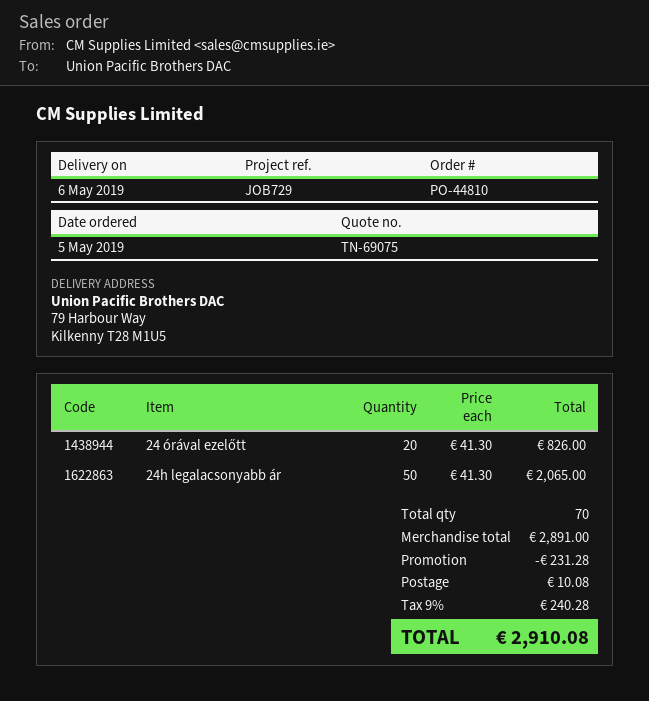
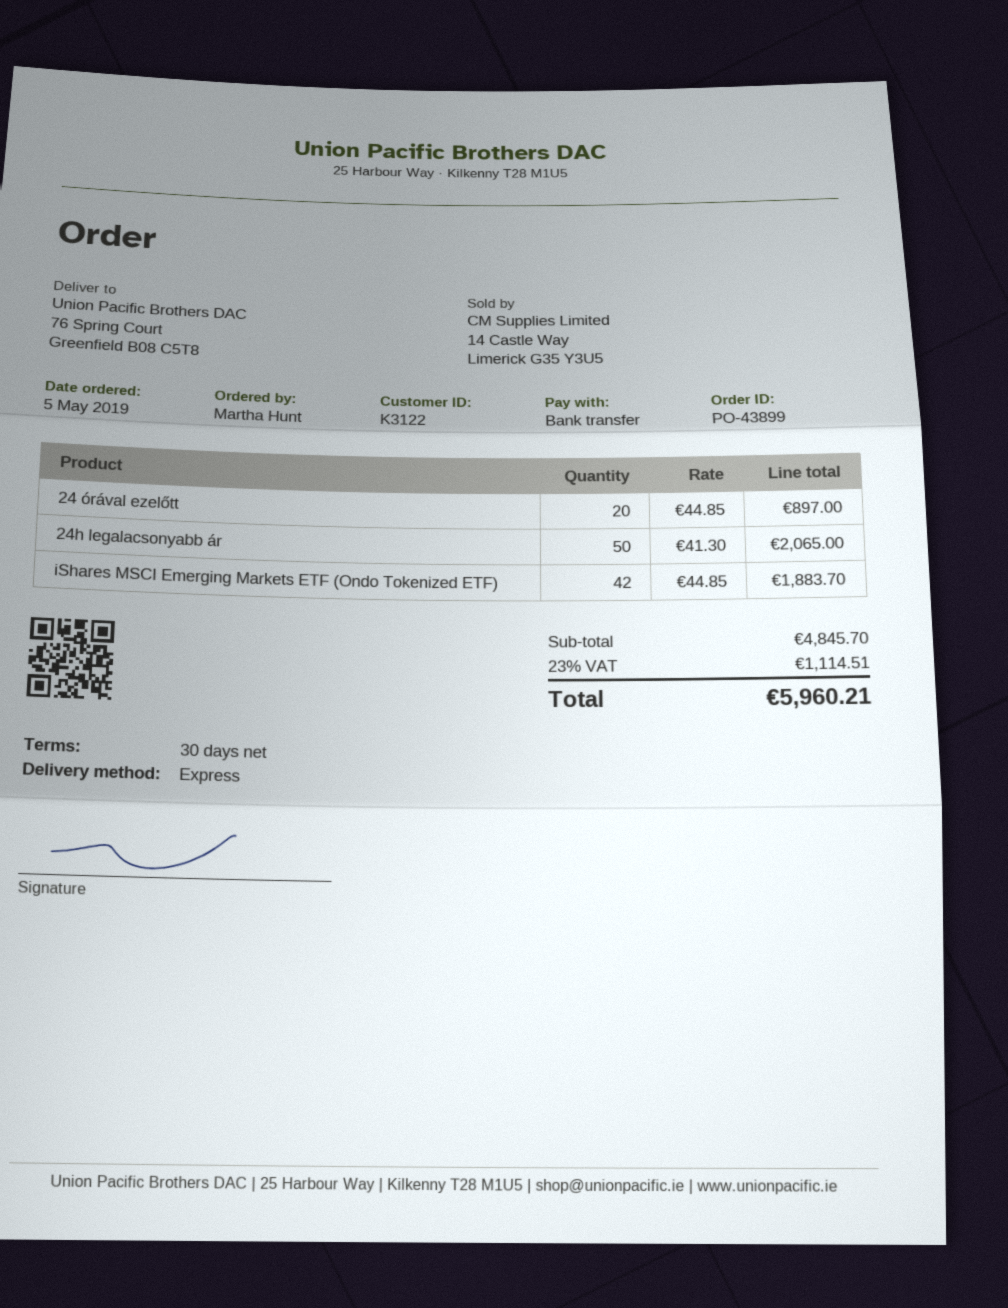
order number: PO-44810 -> PO-43899
ship to: 79 Harbour Way, Kilkenny T28 M1U5 -> 76 Spring Court, Greenfield B08 C5T8
24 órával ezelőtt: 20 x 41.30 = 826.00 -> 20 x 44.85 = 897.00
iShares MSCI Emerging Markets ETF (Ondo Tokenized ETF): none -> 42 x 44.85 = 1883.70
subtotal: 2891.00 -> 4845.70
discount: 231.28 -> none
shipping: 10.08 -> none
tax: 9% = 240.28 -> 23% = 1114.51
total: 2910.08 -> 5960.21

